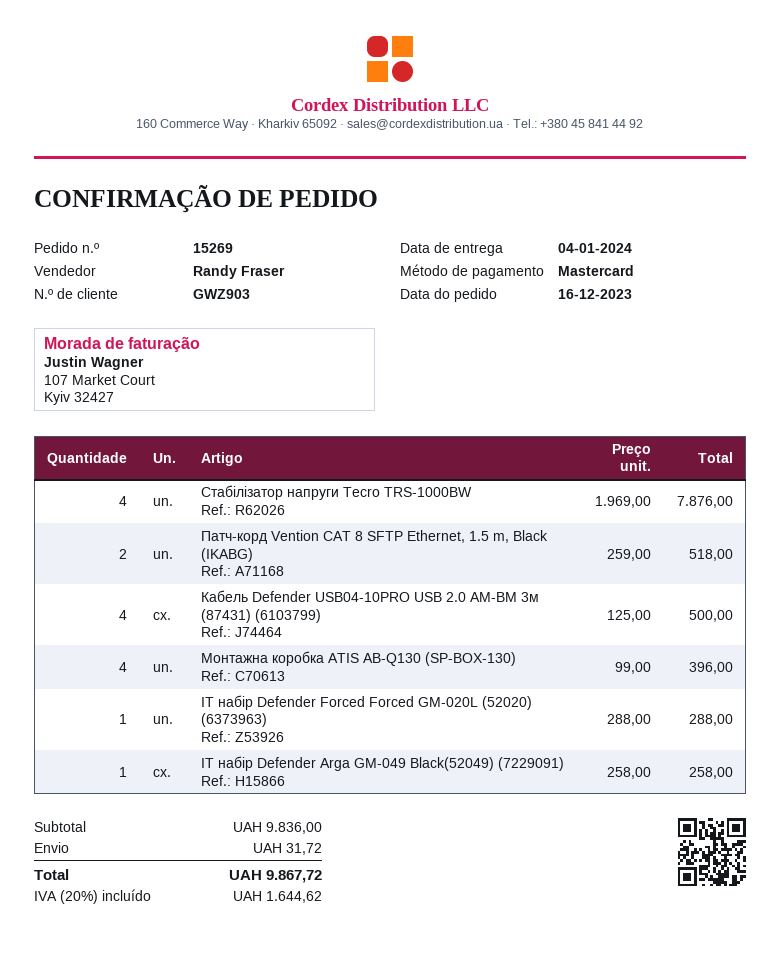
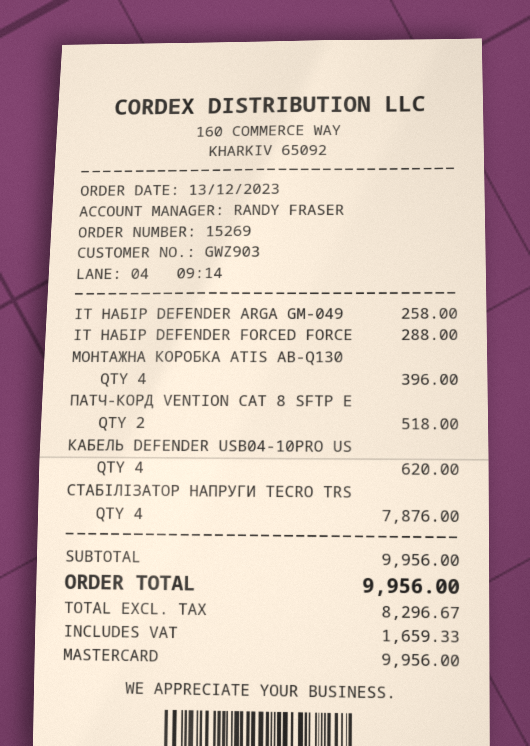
order date: 2023-12-16 -> 2023-12-13
Кабель Defender USB04-10PRO USB 2.0 AM-BM 3м (87431) (6103799): 4 for 500.00 -> 4 for 620.00
subtotal: 9836.00 -> 9956.00
shipping: 31.72 -> none
tax: 1644.62 -> 1659.33
total: 9867.72 -> 9956.00

